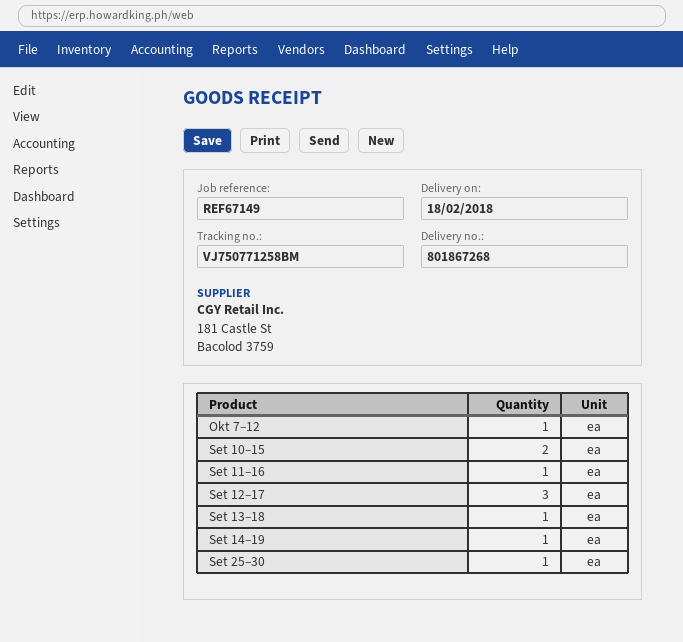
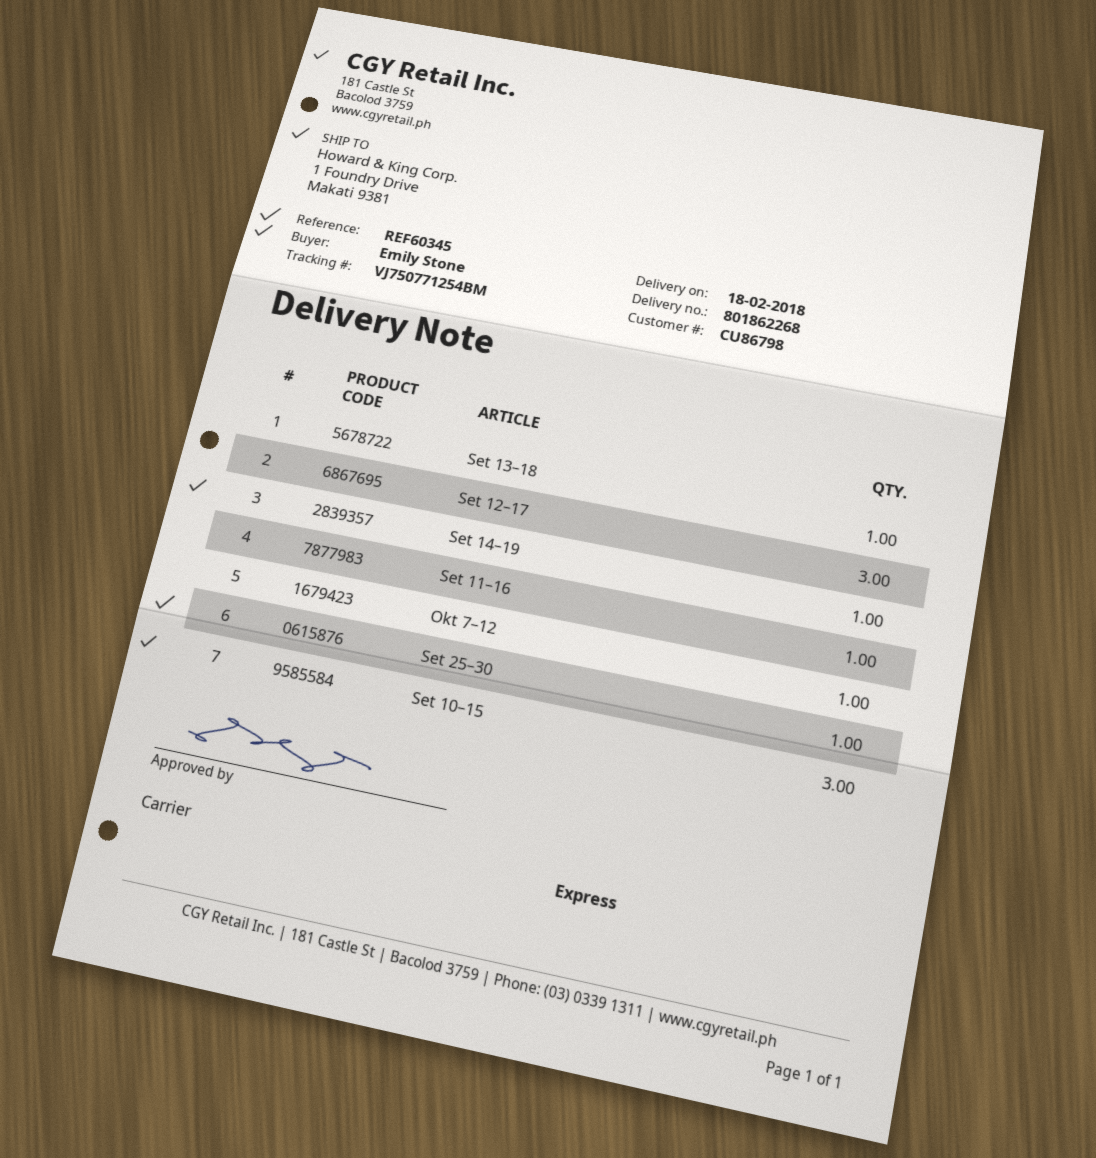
delivery note number: 801867268 -> 801862268
reference: REF67149 -> REF60345
tracking number: VJ750771258BM -> VJ750771254BM
Set 10–15: 2 -> 3

